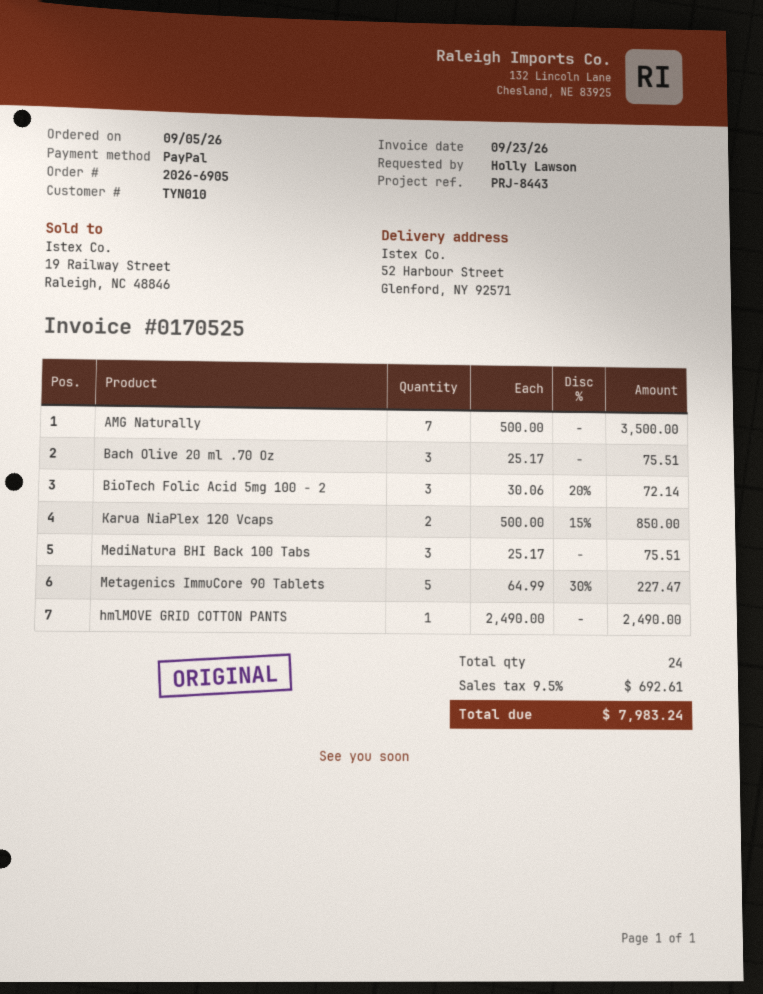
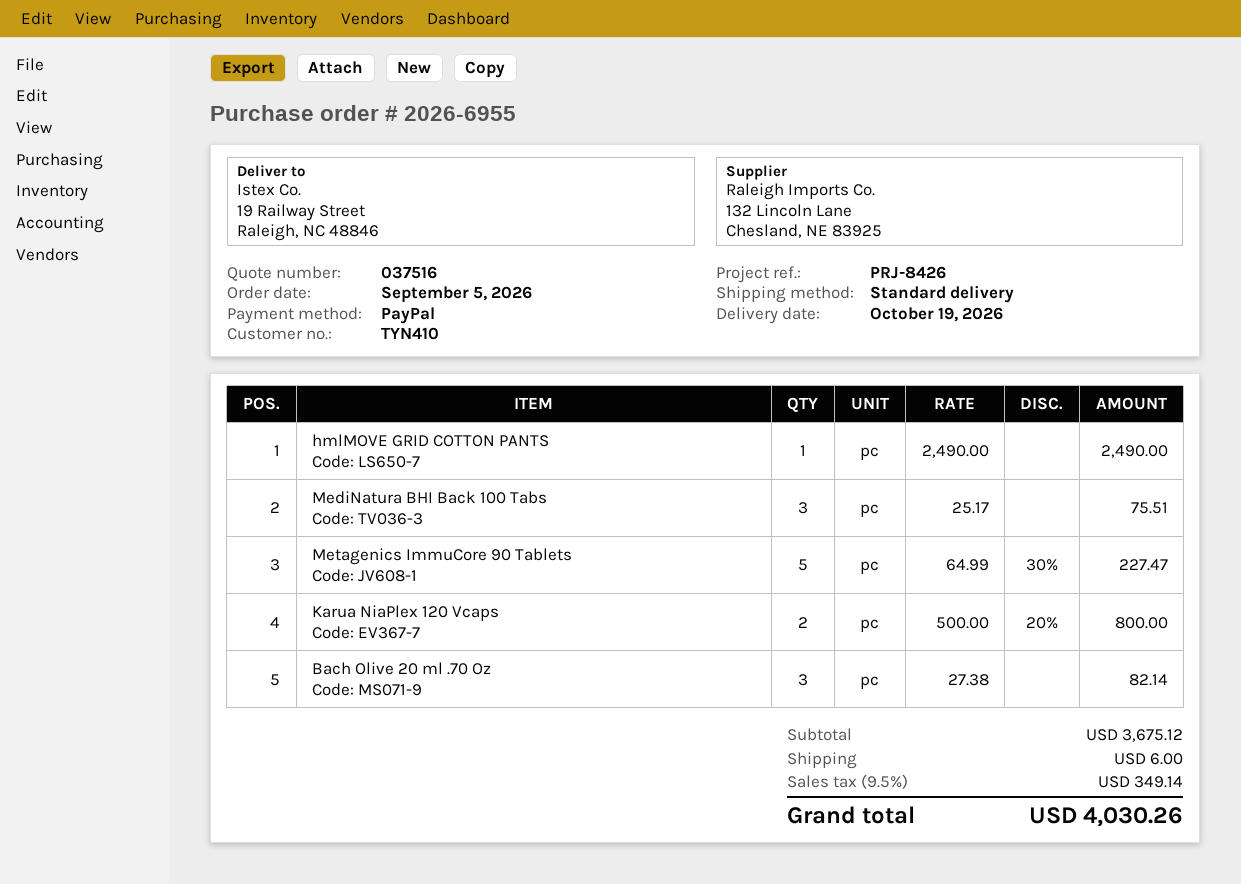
order number: 2026-6905 -> 2026-6955
customer number: TYN010 -> TYN410
reference: PRJ-8443 -> PRJ-8426
ship to: 52 Harbour Street, Glenford, NY 92571 -> 19 Railway Street, Raleigh, NC 48846
AMG Naturally: 7 x 500.00 = 3500.00 -> none
Bach Olive 20 ml .70 Oz: 3 x 25.17 = 75.51 -> 3 x 27.38 = 82.14
BioTech Folic Acid 5mg 100 - 2: 3 x 30.06 - 20% = 72.14 -> none
Karua NiaPlex 120 Vcaps: 2 x 500.00 - 15% = 850.00 -> 2 x 500.00 - 20% = 800.00
shipping: none -> 6.00
tax: 9.5% = 692.61 -> 9.5% = 349.14
total: 7983.24 -> 4030.26

